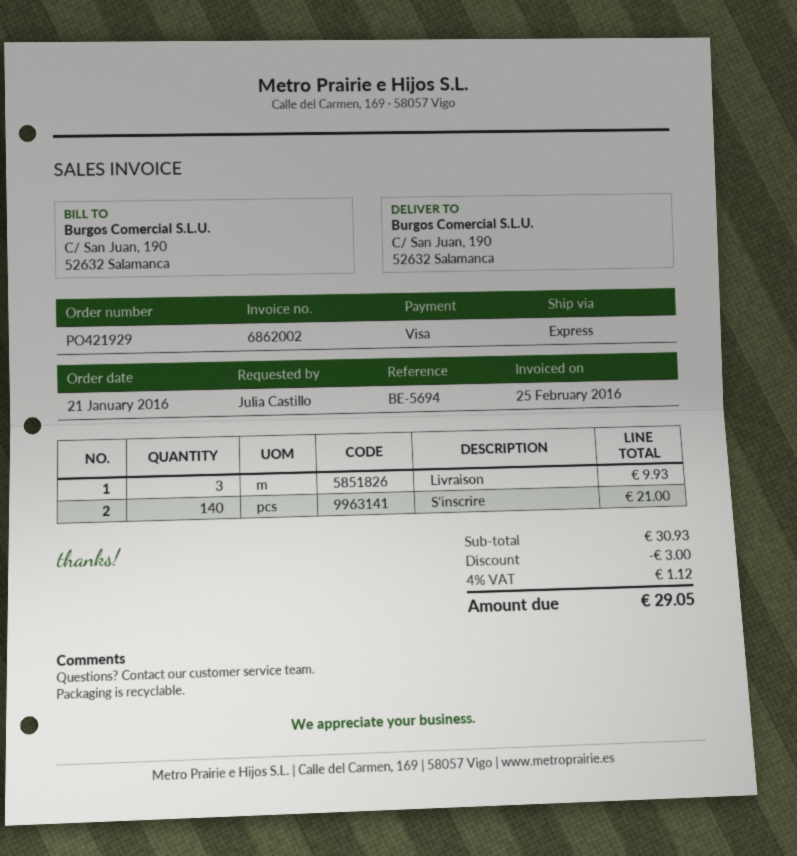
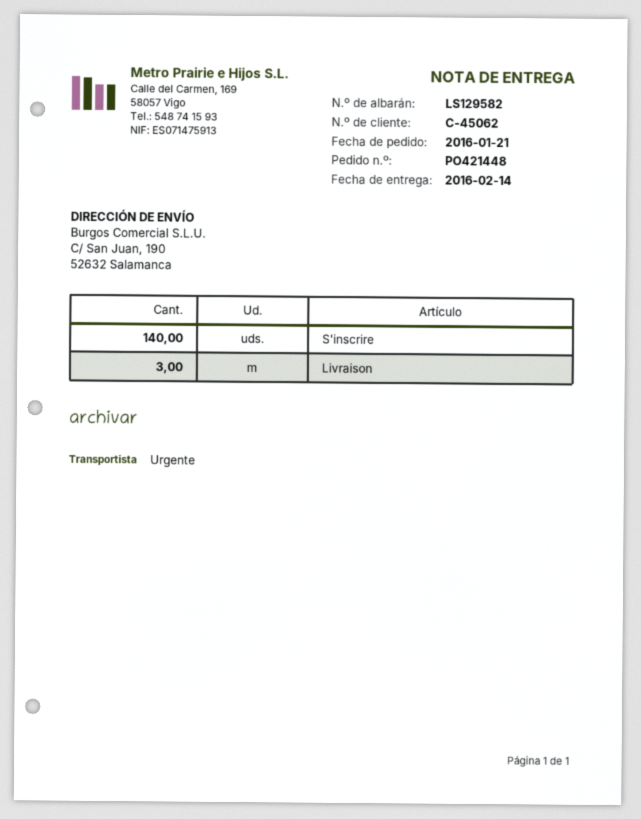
order number: PO421929 -> PO421448

